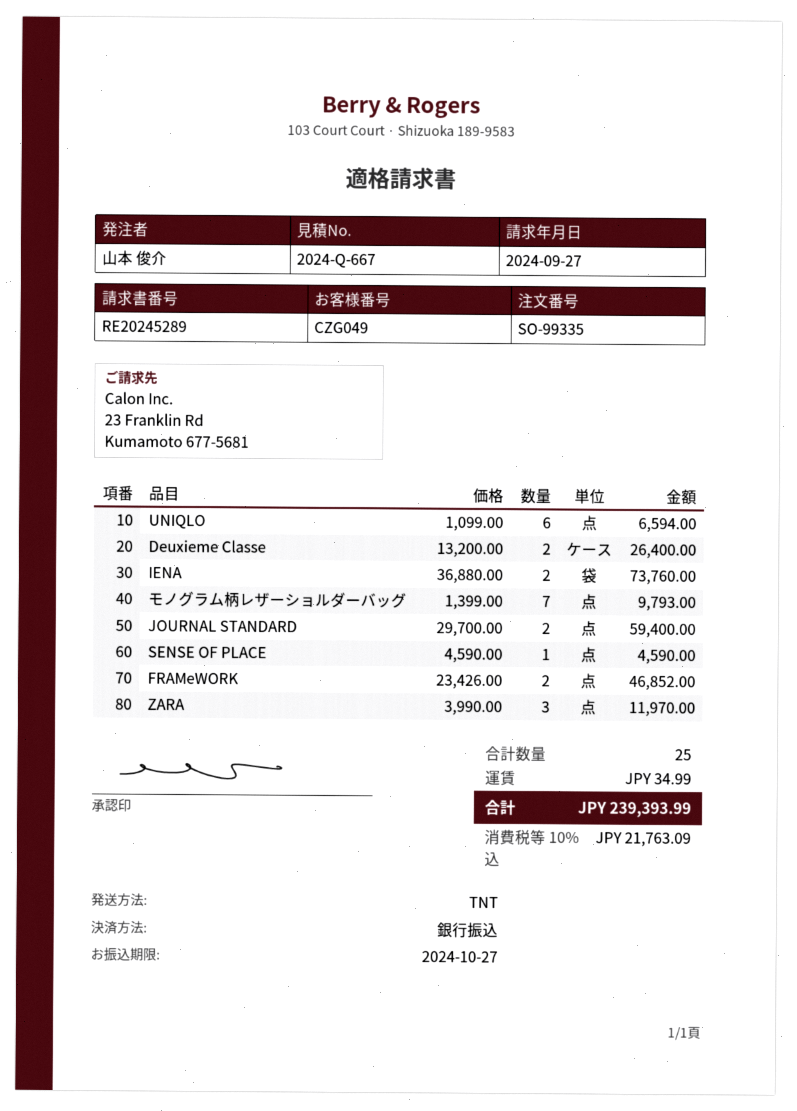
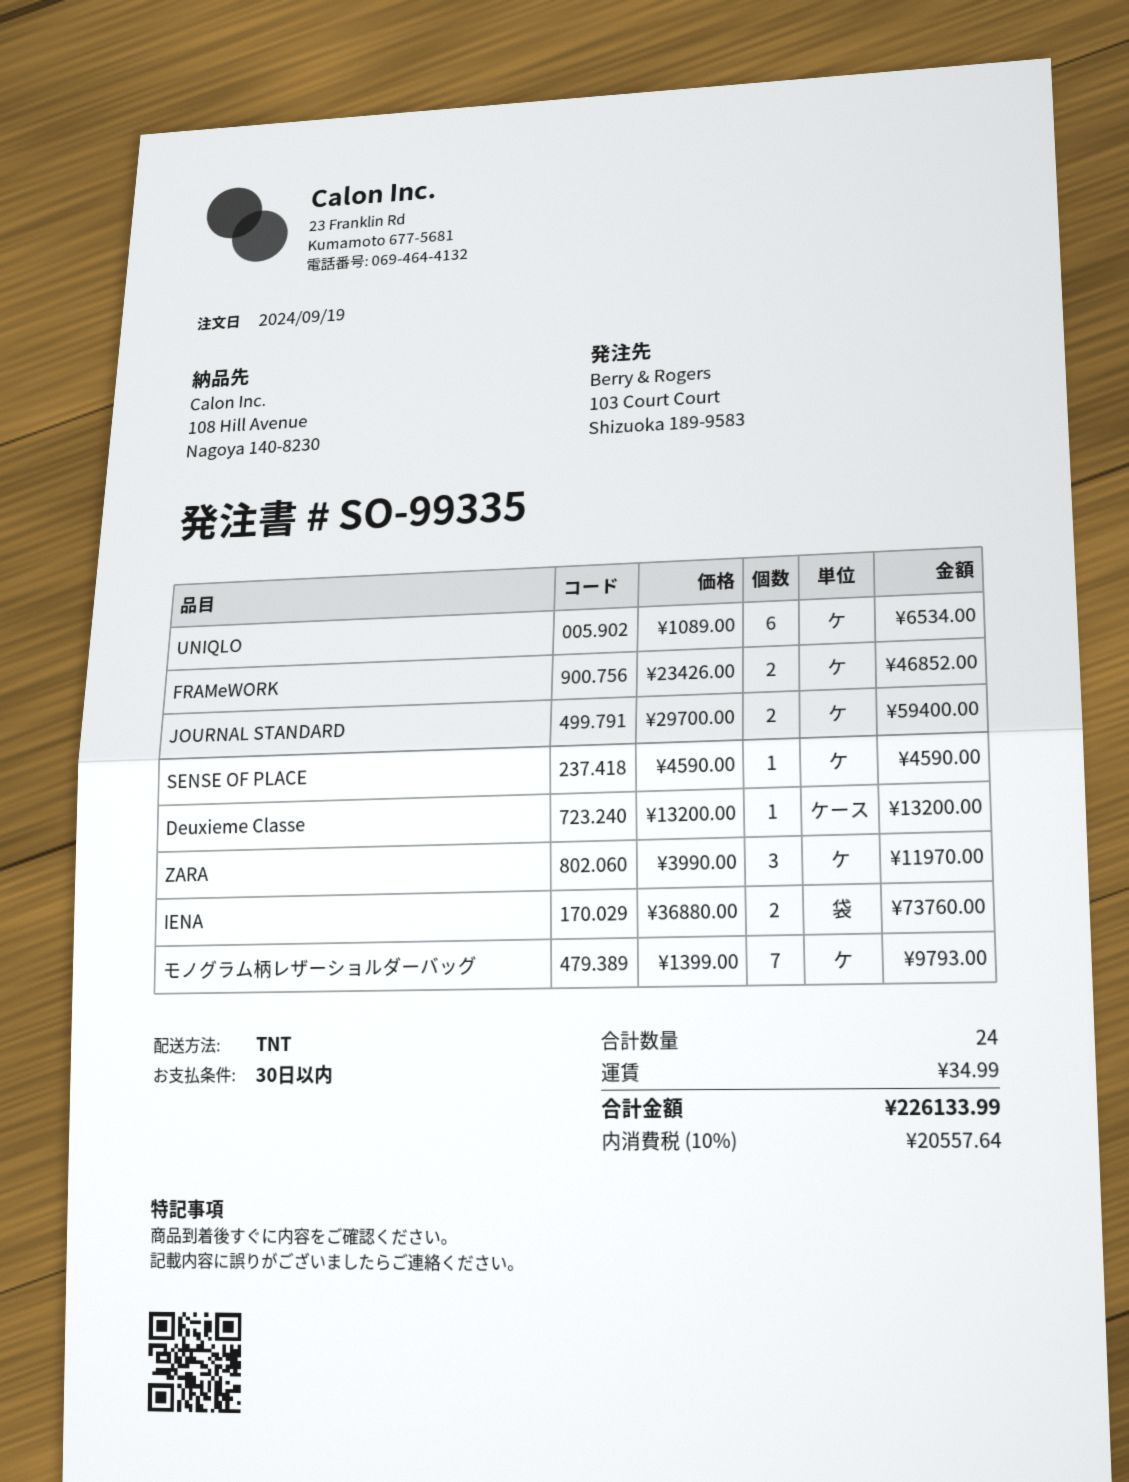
UNIQLO: 6 x 1099.00 = 6594.00 -> 6 x 1089.00 = 6534.00
Deuxieme Classe: 2 x 13200.00 = 26400.00 -> 1 x 13200.00 = 13200.00
total quantity: 25 -> 24
tax: 10% = 21763.09 -> 10% = 20557.64
total: 239393.99 -> 226133.99

